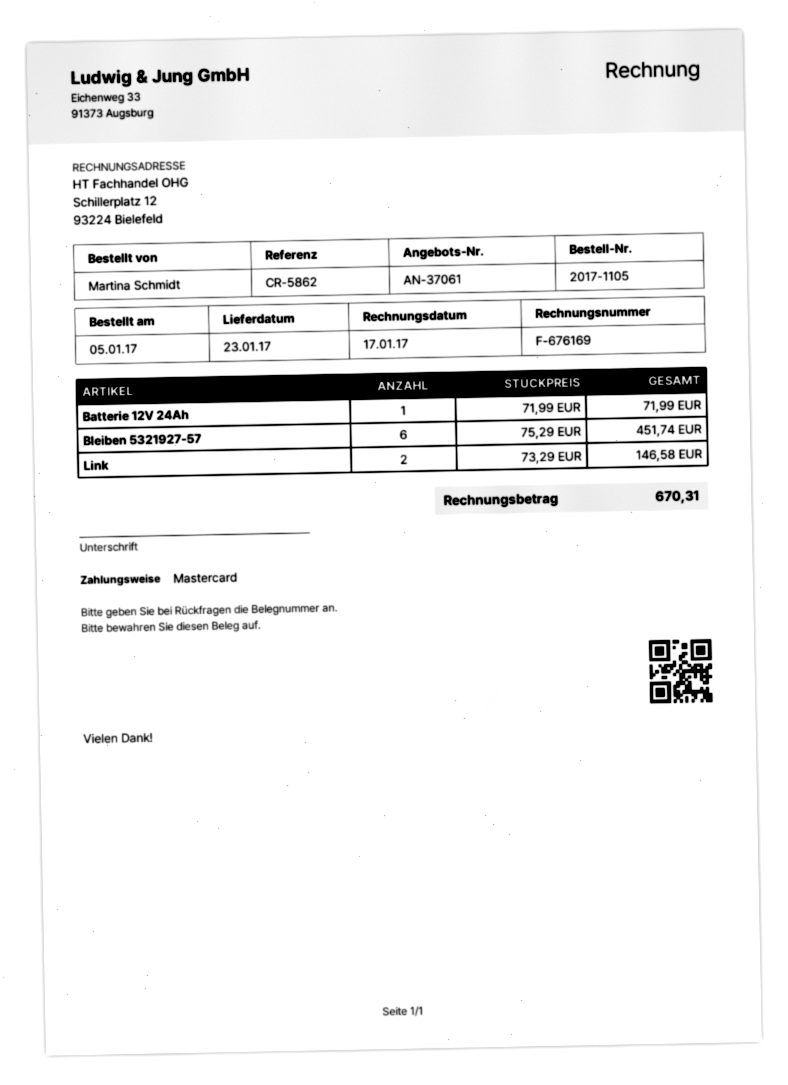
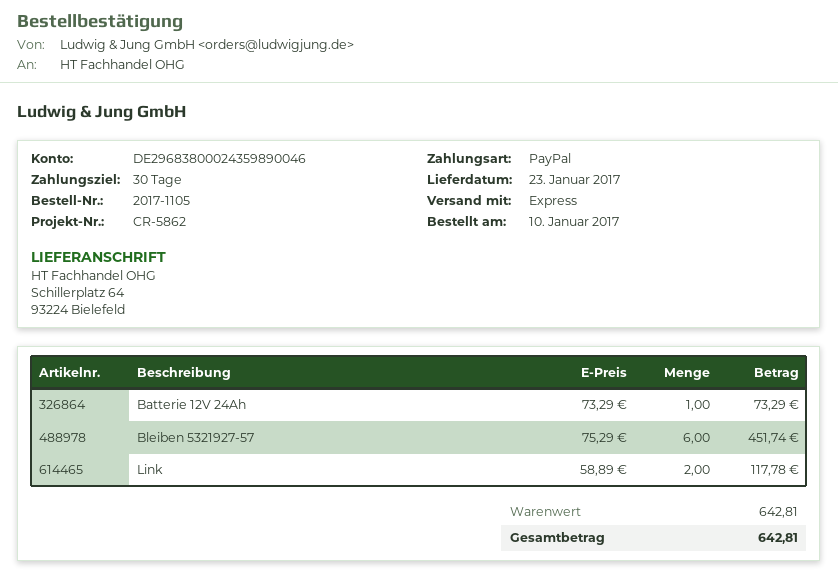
order date: 2017-01-05 -> 2017-01-10
payment method: Mastercard -> PayPal
Batterie 12V 24Ah: 1 x 71.99 = 71.99 -> 1 x 73.29 = 73.29
Link: 2 x 73.29 = 146.58 -> 2 x 58.89 = 117.78
total: 670.31 -> 642.81

